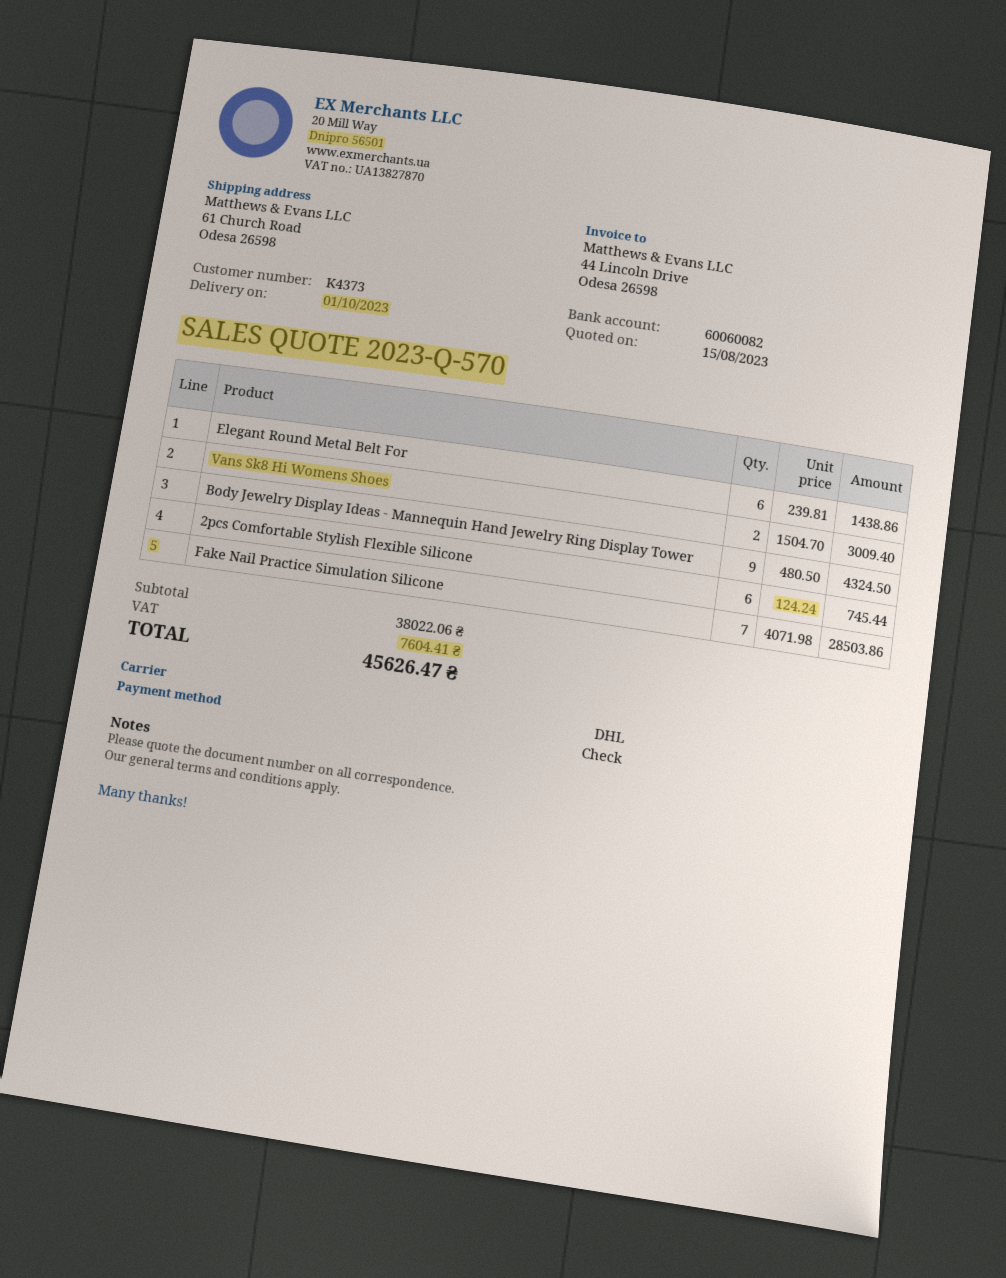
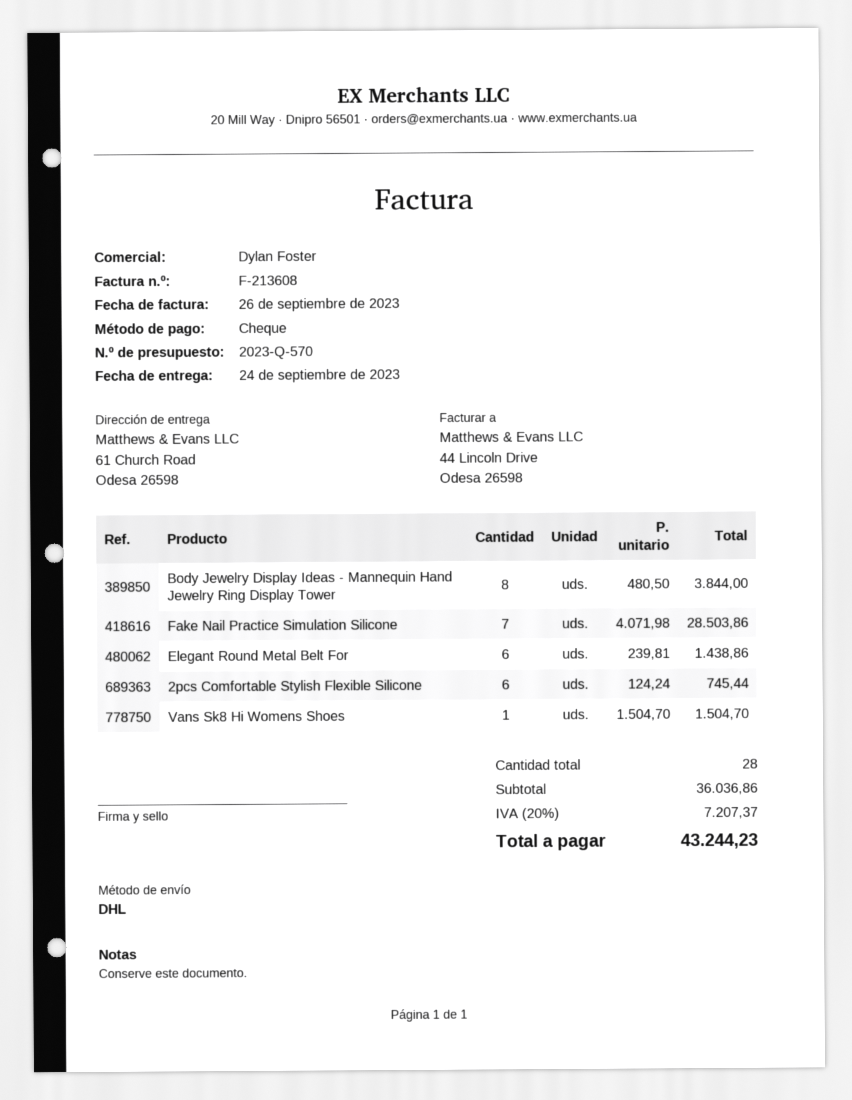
delivery date: 2023-10-01 -> 2023-09-24
Vans Sk8 Hi Womens Shoes: 2 x 1504.70 = 3009.40 -> 1 x 1504.70 = 1504.70
Body Jewelry Display Ideas - Mannequin Hand Jewelry Ring Display Tower: 9 x 480.50 = 4324.50 -> 8 x 480.50 = 3844.00
subtotal: 38022.06 -> 36036.86
tax: 7604.41 -> 7207.37
total: 45626.47 -> 43244.23

